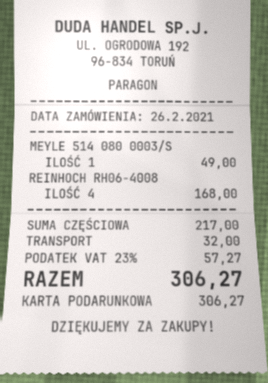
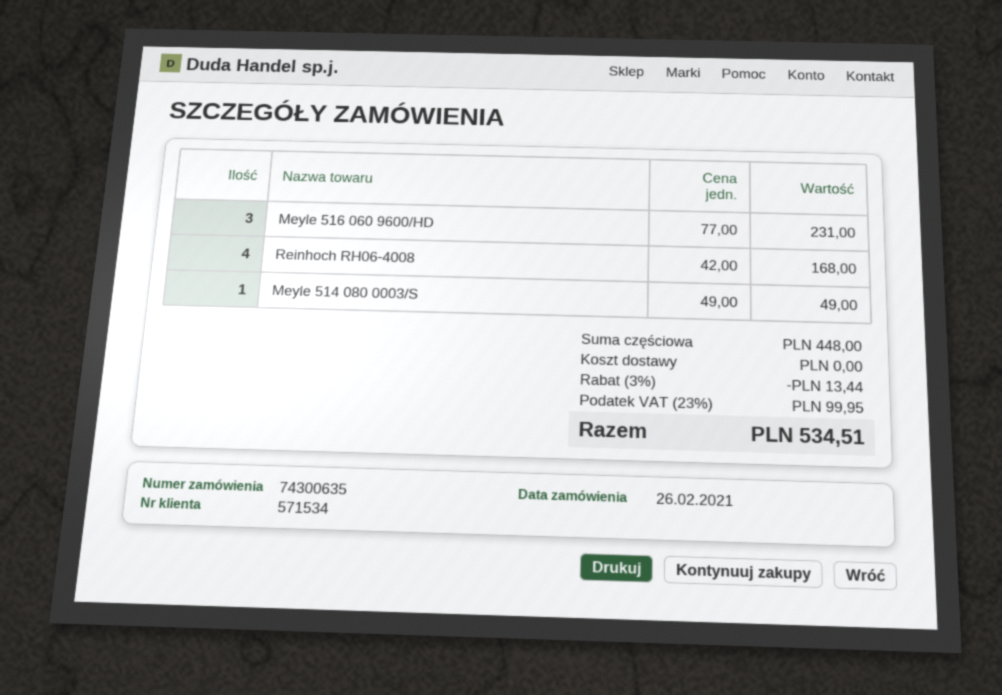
Meyle 516 060 9600/HD: none -> 3 for 231.00
subtotal: 217.00 -> 448.00
discount: none -> 3% = 13.44
shipping: 32.00 -> 0.00
tax: 23% = 57.27 -> 23% = 99.95
total: 306.27 -> 534.51

